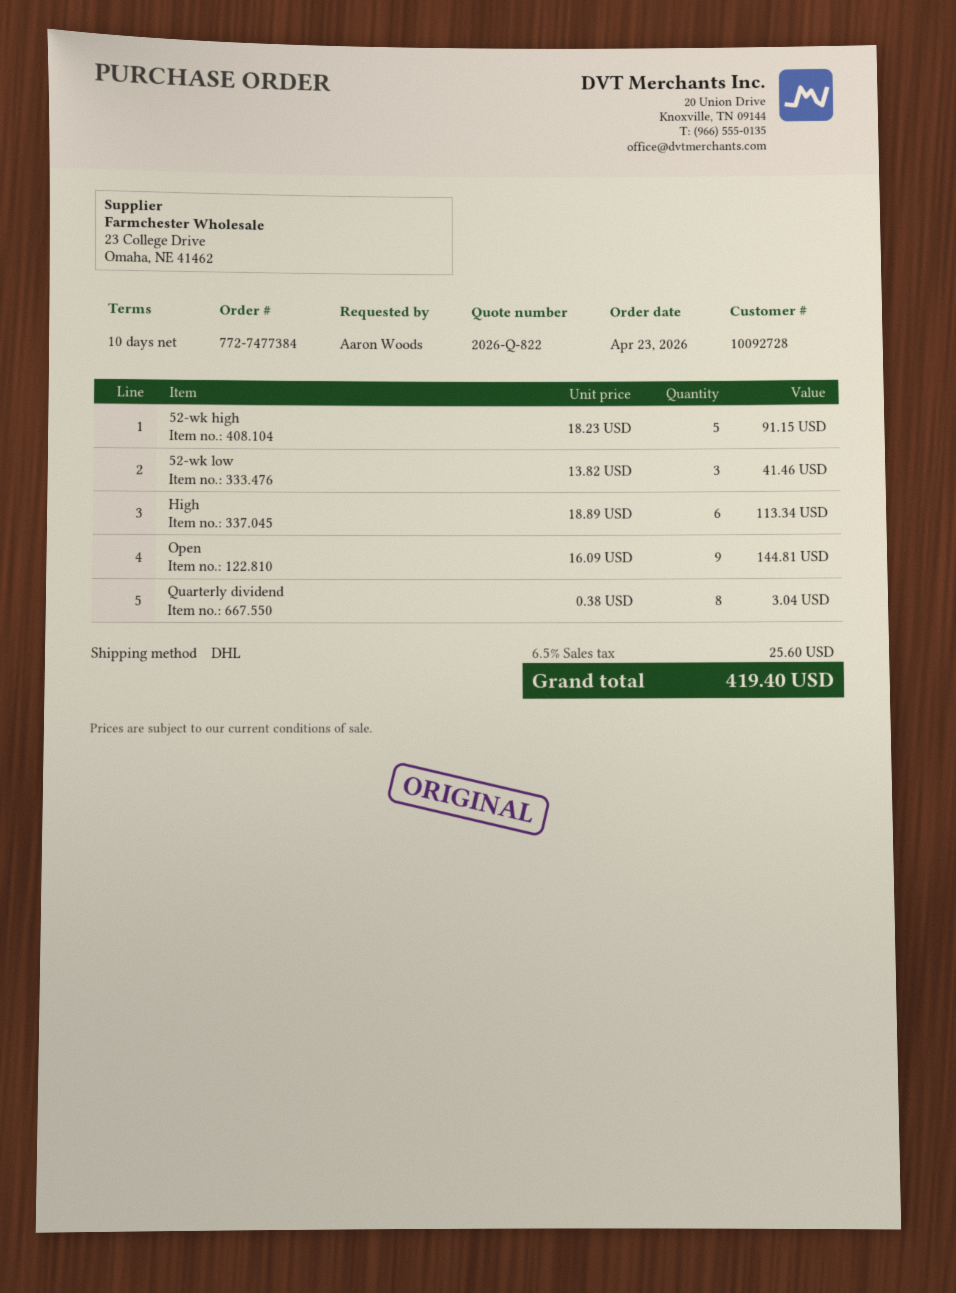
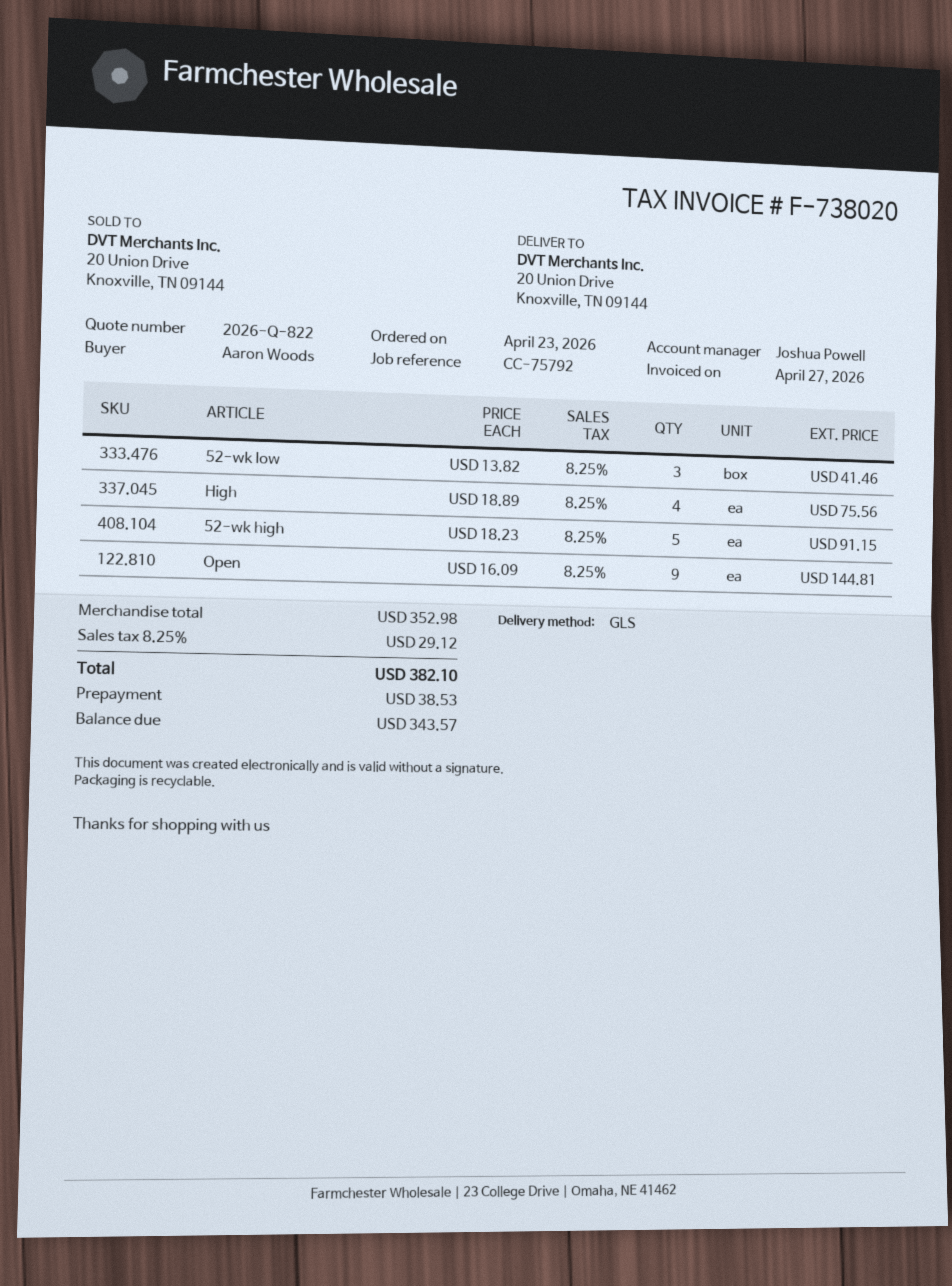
shipping method: DHL -> GLS
High: 6 x 18.89 = 113.34 -> 4 x 18.89 = 75.56
Quarterly dividend: 8 x 0.38 = 3.04 -> none
tax: 6.5% = 25.60 -> 8.25% = 29.12
total: 419.40 -> 382.10

